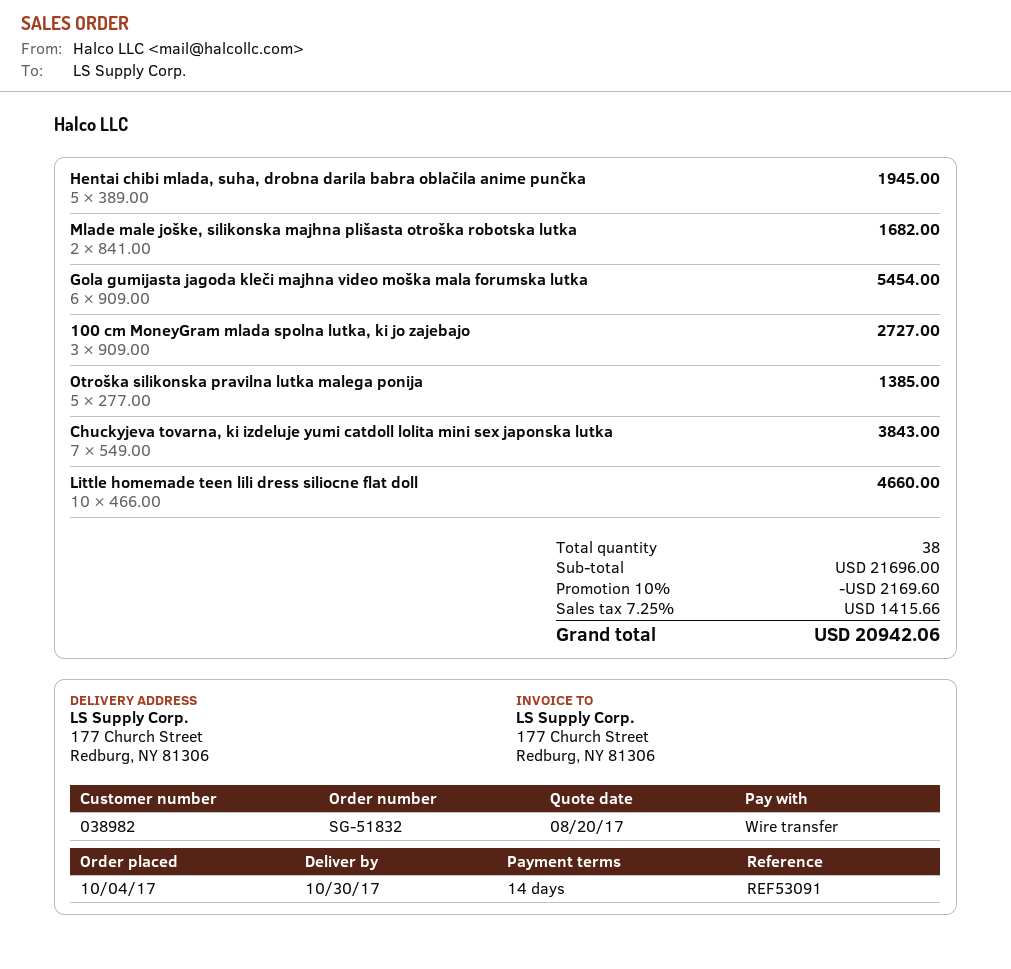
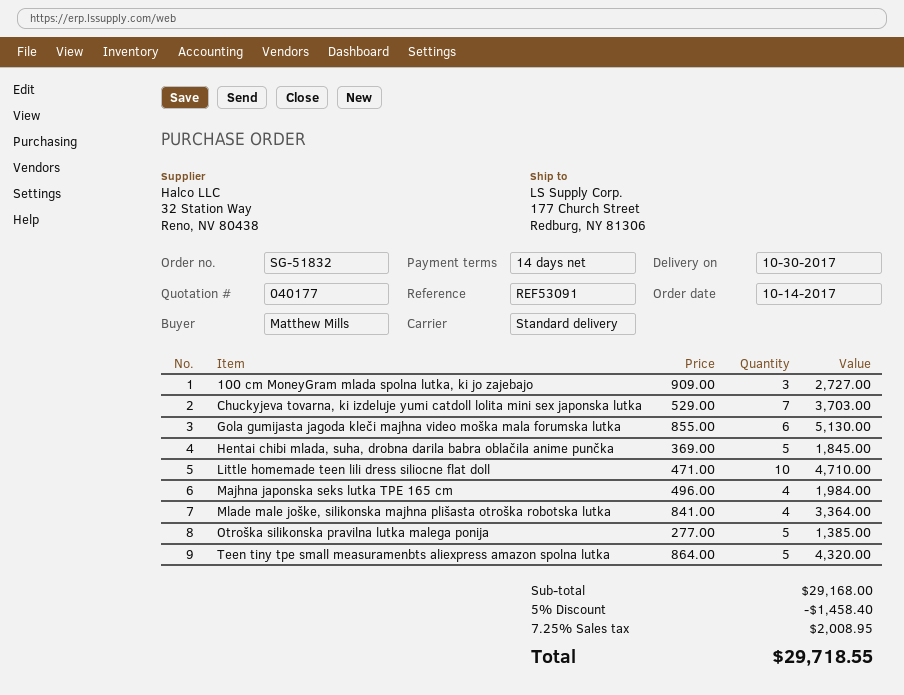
order date: 2017-10-04 -> 2017-10-14
Hentai chibi mlada, suha, drobna darila babra oblačila anime punčka: 5 x 389.00 = 1945.00 -> 5 x 369.00 = 1845.00
Mlade male joške, silikonska majhna plišasta otroška robotska lutka: 2 x 841.00 = 1682.00 -> 4 x 841.00 = 3364.00
Gola gumijasta jagoda kleči majhna video moška mala forumska lutka: 6 x 909.00 = 5454.00 -> 6 x 855.00 = 5130.00
Chuckyjeva tovarna, ki izdeluje yumi catdoll lolita mini sex japonska lutka: 7 x 549.00 = 3843.00 -> 7 x 529.00 = 3703.00
Little homemade teen lili dress siliocne flat doll: 10 x 466.00 = 4660.00 -> 10 x 471.00 = 4710.00
Majhna japonska seks lutka TPE 165 cm: none -> 4 x 496.00 = 1984.00
Teen tiny tpe small measuramenbts aliexpress amazon spolna lutka: none -> 5 x 864.00 = 4320.00
subtotal: 21696.00 -> 29168.00
discount: 10% = 2169.60 -> 5% = 1458.40
tax: 7.25% = 1415.66 -> 7.25% = 2008.95
total: 20942.06 -> 29718.55

